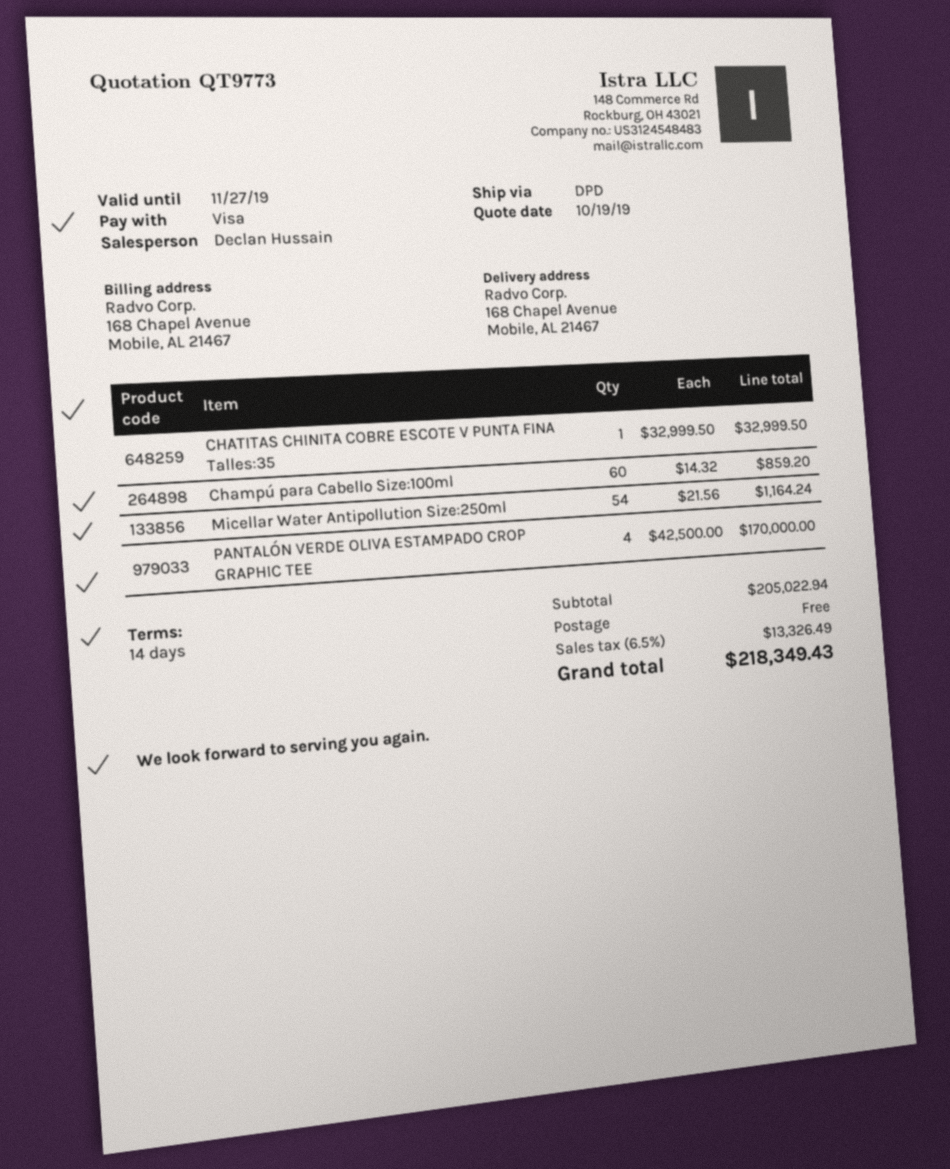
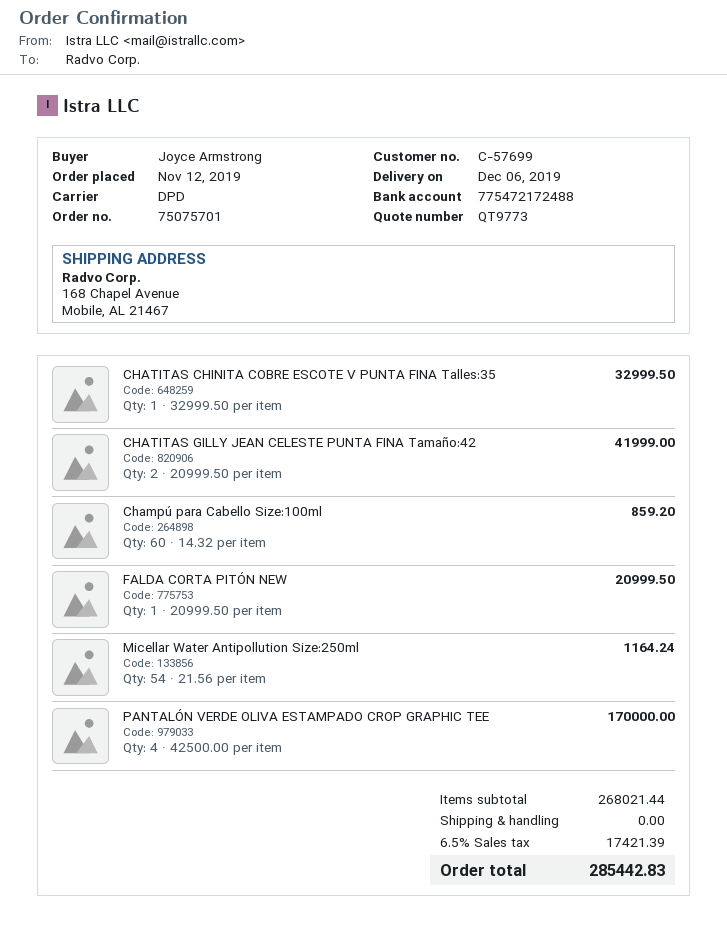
CHATITAS GILLY JEAN CELESTE PUNTA FINA Tamaño:42: none -> 2 x 20999.50 = 41999.00
FALDA CORTA PITÓN NEW: none -> 1 x 20999.50 = 20999.50
subtotal: 205022.94 -> 268021.44
tax: 6.5% = 13326.49 -> 6.5% = 17421.39
total: 218349.43 -> 285442.83

